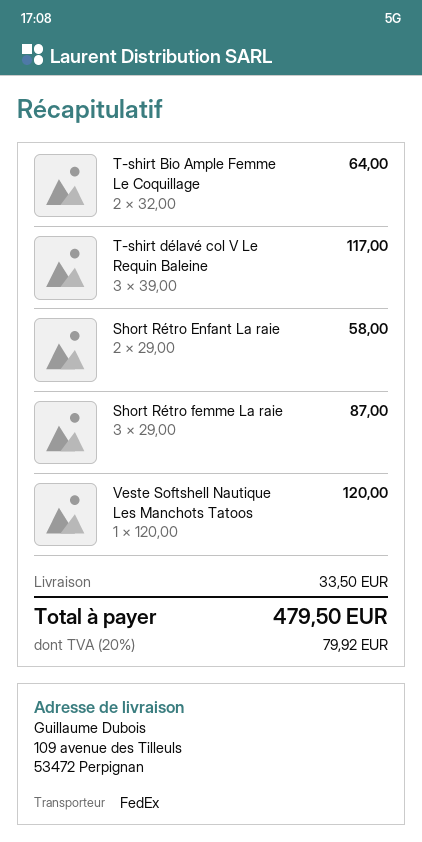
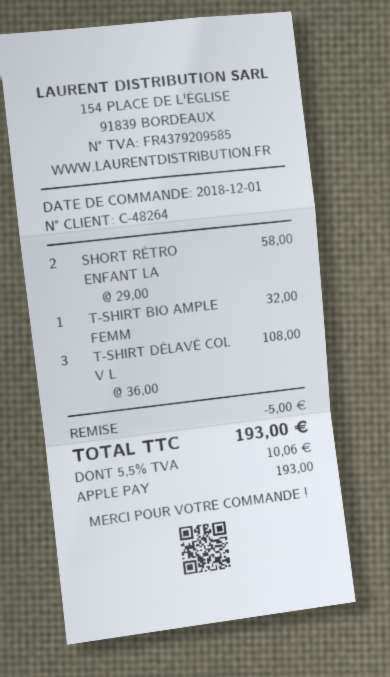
T-shirt Bio Ample Femme Le Coquillage: 2 x 32.00 = 64.00 -> 1 x 32.00 = 32.00
T-shirt délavé col V Le Requin Baleine: 3 x 39.00 = 117.00 -> 3 x 36.00 = 108.00
Short Rétro femme La raie: 3 x 29.00 = 87.00 -> none
Veste Softshell Nautique Les Manchots Tatoos: 1 x 120.00 = 120.00 -> none
discount: none -> 5.00
shipping: 33.50 -> none
tax: 20% = 79.92 -> 5.5% = 10.06
total: 479.50 -> 193.00

